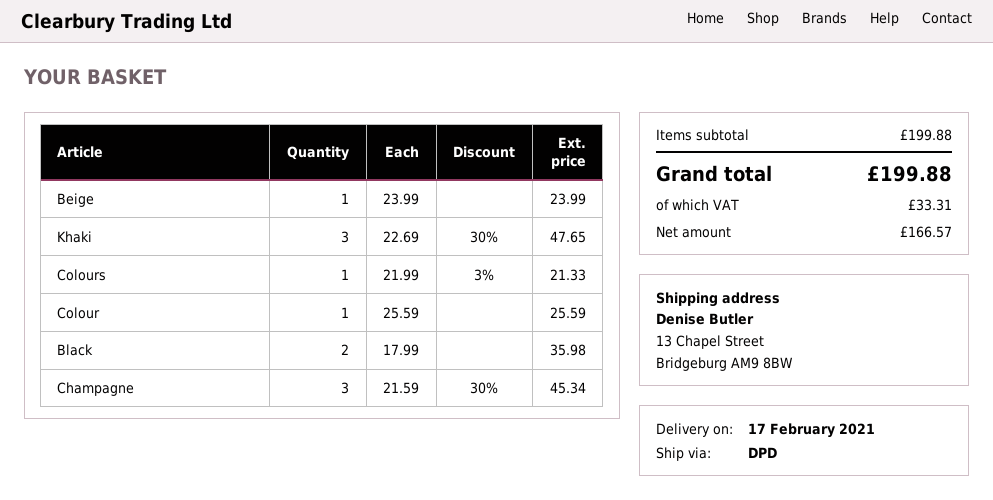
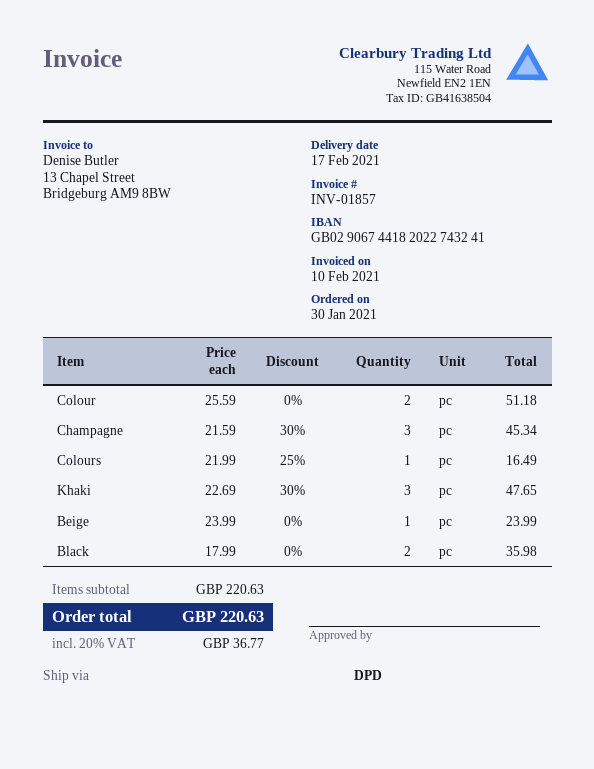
Colours: 1 x 21.99 - 3% = 21.33 -> 1 x 21.99 - 25% = 16.49
Colour: 1 x 25.59 = 25.59 -> 2 x 25.59 = 51.18
subtotal: 199.88 -> 220.63
tax: 33.31 -> 36.77
total: 199.88 -> 220.63

